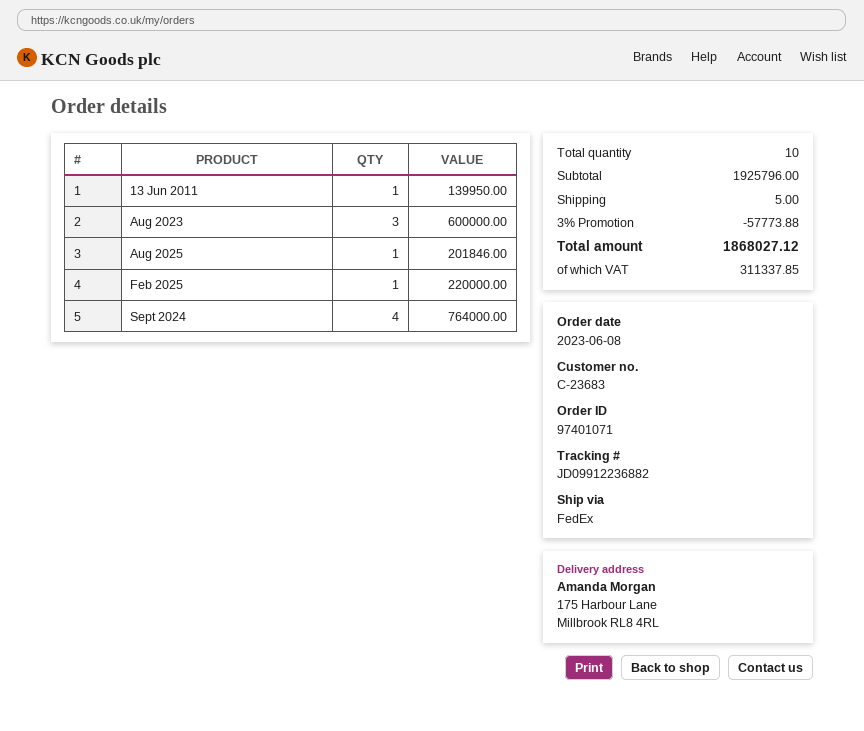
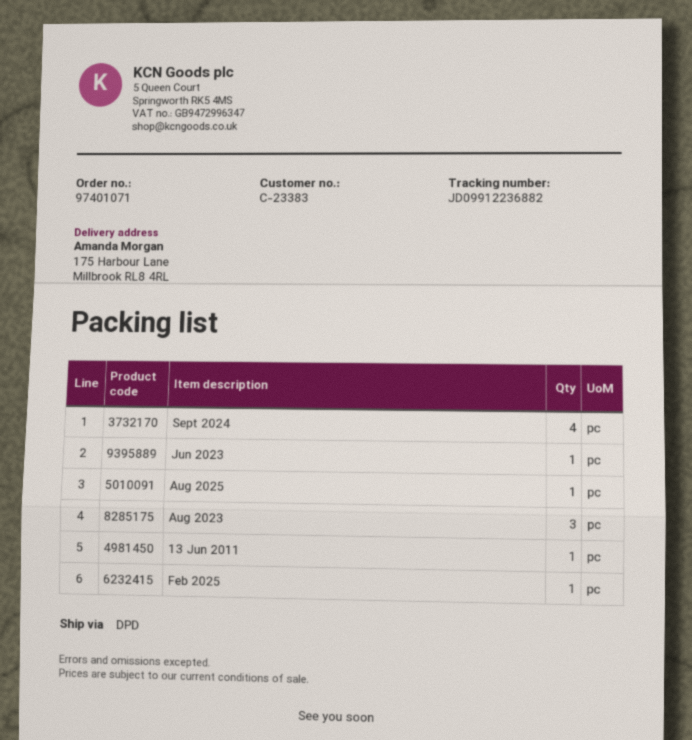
customer number: C-23683 -> C-23383
shipping method: FedEx -> DPD
Jun 2023: none -> 1

